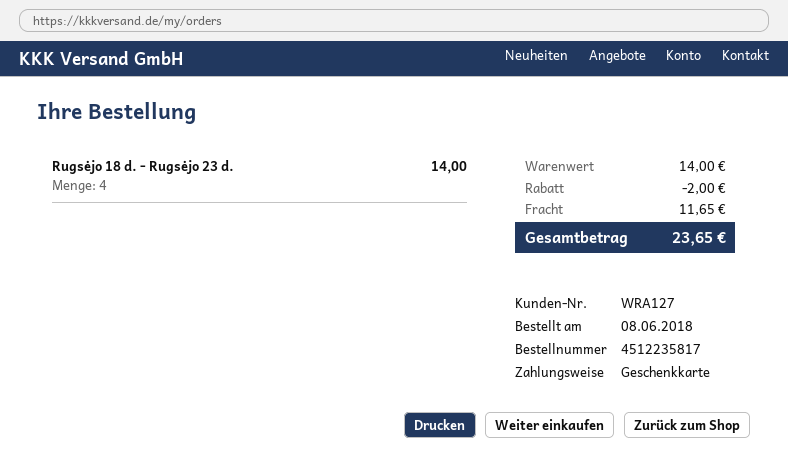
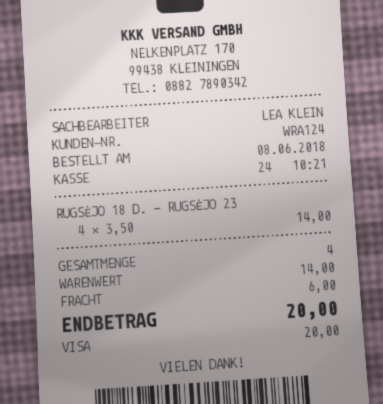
customer number: WRA127 -> WRA124
payment method: gift card -> Visa
discount: 2.00 -> none
shipping: 11.65 -> 6.00
total: 23.65 -> 20.00

